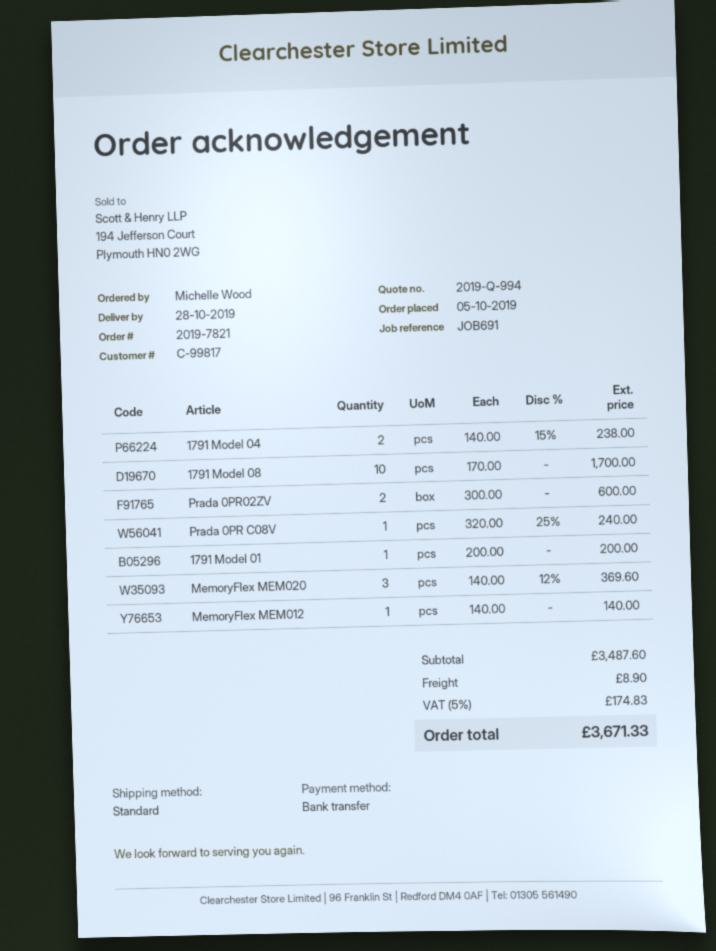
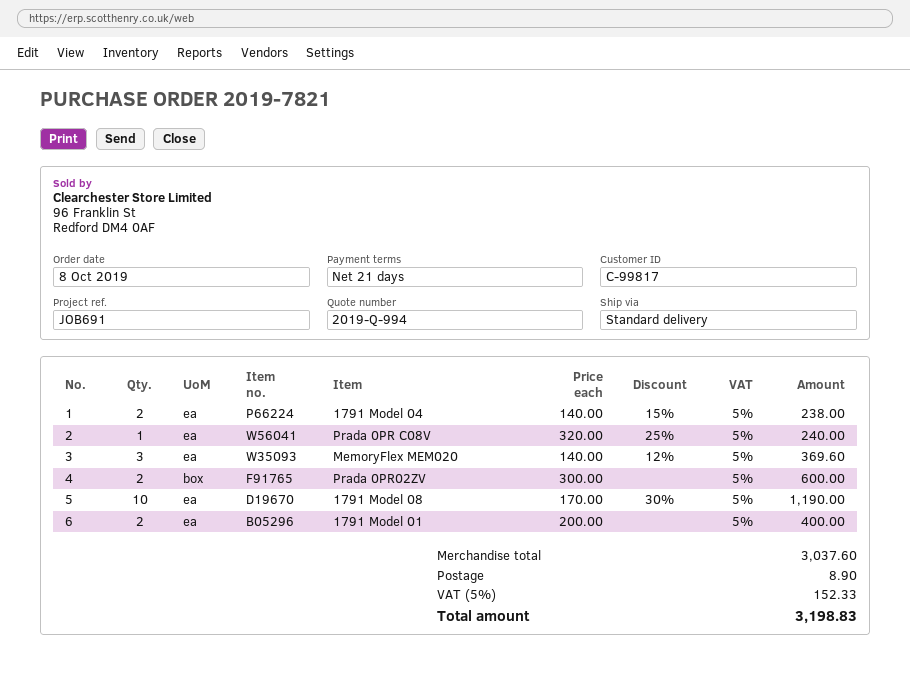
order date: 2019-10-05 -> 2019-10-08
1791 Model 08: 10 x 170.00 = 1700.00 -> 10 x 170.00 - 30% = 1190.00
1791 Model 01: 1 x 200.00 = 200.00 -> 2 x 200.00 = 400.00
MemoryFlex MEM012: 1 x 140.00 = 140.00 -> none
subtotal: 3487.60 -> 3037.60
tax: 5% = 174.83 -> 5% = 152.33
total: 3671.33 -> 3198.83

